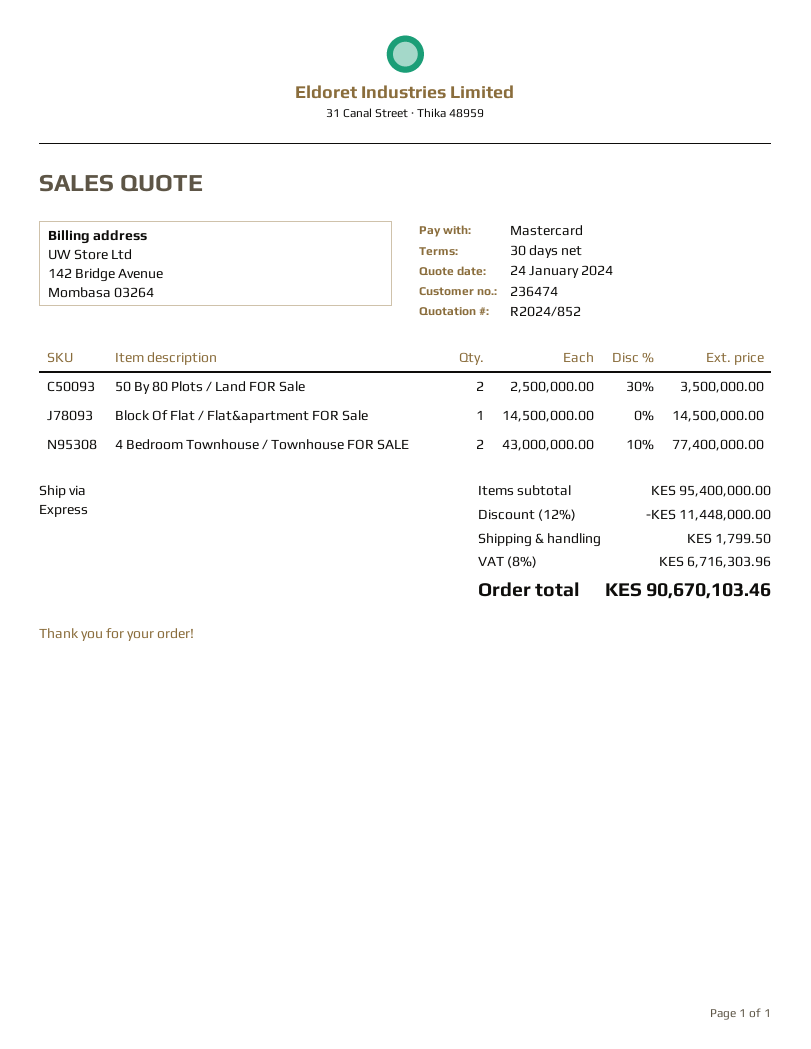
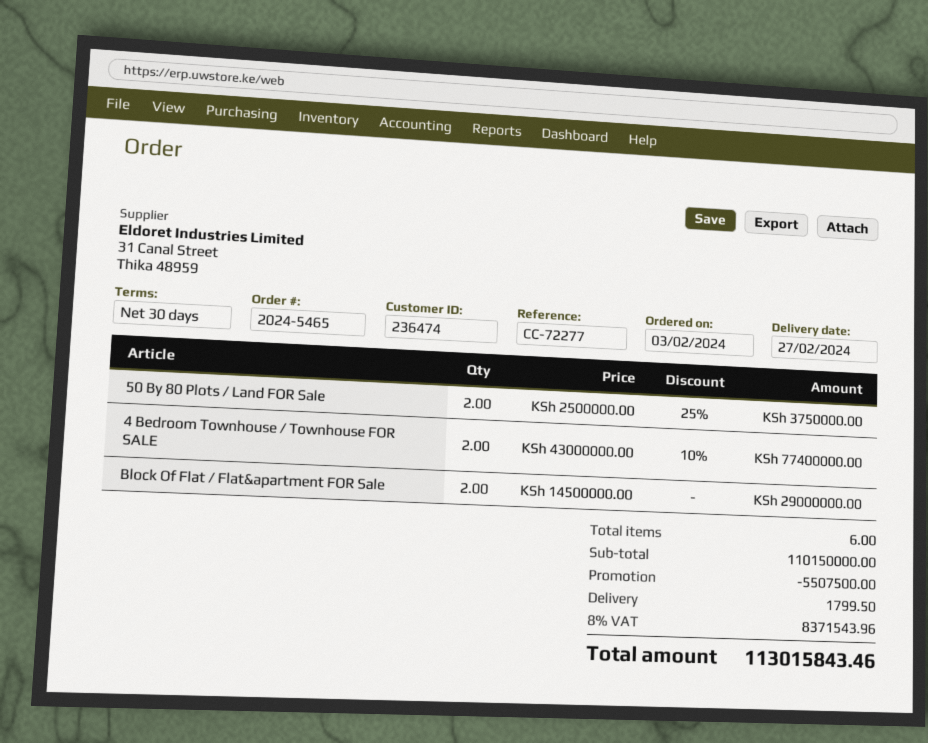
50 By 80 Plots / Land FOR Sale: 2 x 2500000.00 - 30% = 3500000.00 -> 2 x 2500000.00 - 25% = 3750000.00
Block Of Flat / Flat&apartment FOR Sale: 1 x 14500000.00 = 14500000.00 -> 2 x 14500000.00 = 29000000.00
subtotal: 95400000.00 -> 110150000.00
discount: 11448000.00 -> 5507500.00
tax: 8% = 6716303.96 -> 8% = 8371543.96
total: 90670103.46 -> 113015843.46

